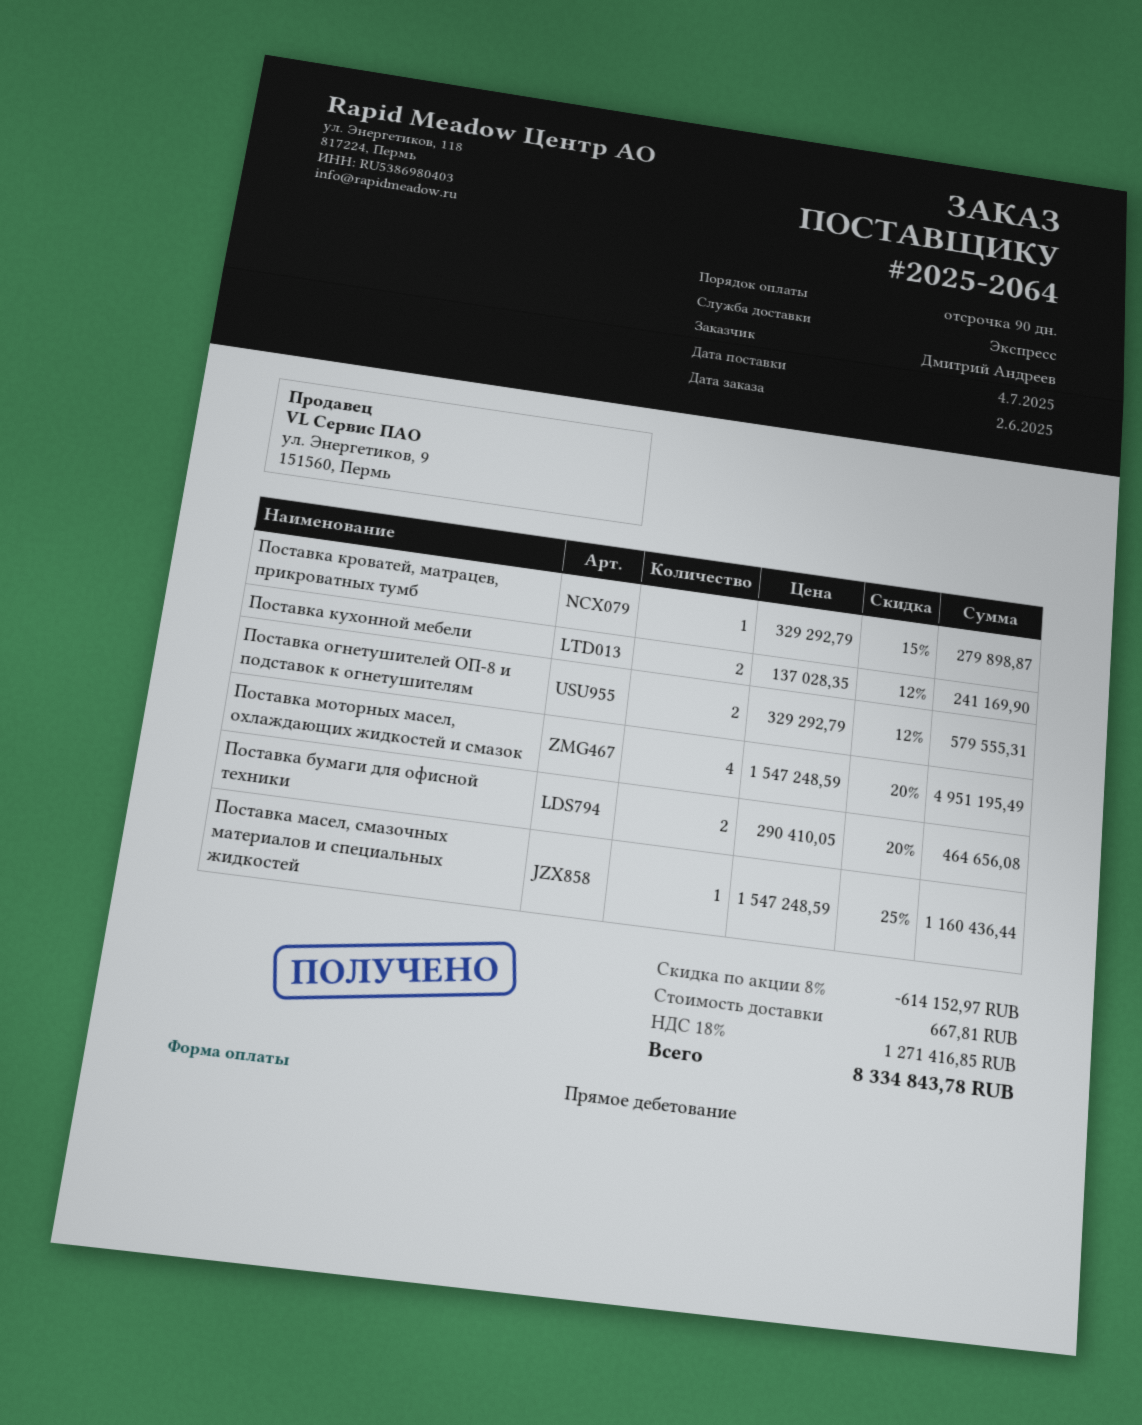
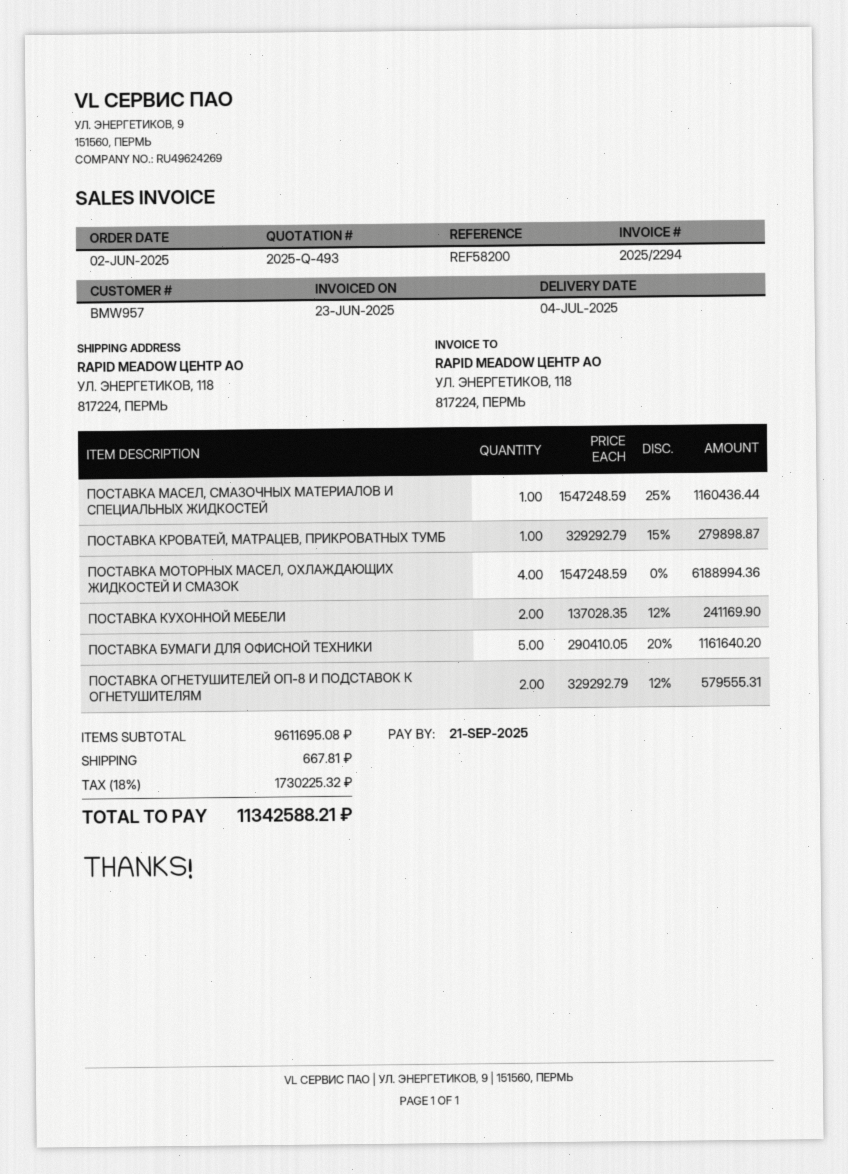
Поставка моторных масел, охлаждающих жидкостей и смазок: 4 x 1547248.59 - 20% = 4951195.49 -> 4 x 1547248.59 = 6188994.36
Поставка бумаги для офисной техники: 2 x 290410.05 - 20% = 464656.08 -> 5 x 290410.05 - 20% = 1161640.20
discount: 8% = 614152.97 -> none
tax: 18% = 1271416.85 -> 18% = 1730225.32
total: 8334843.78 -> 11342588.21

